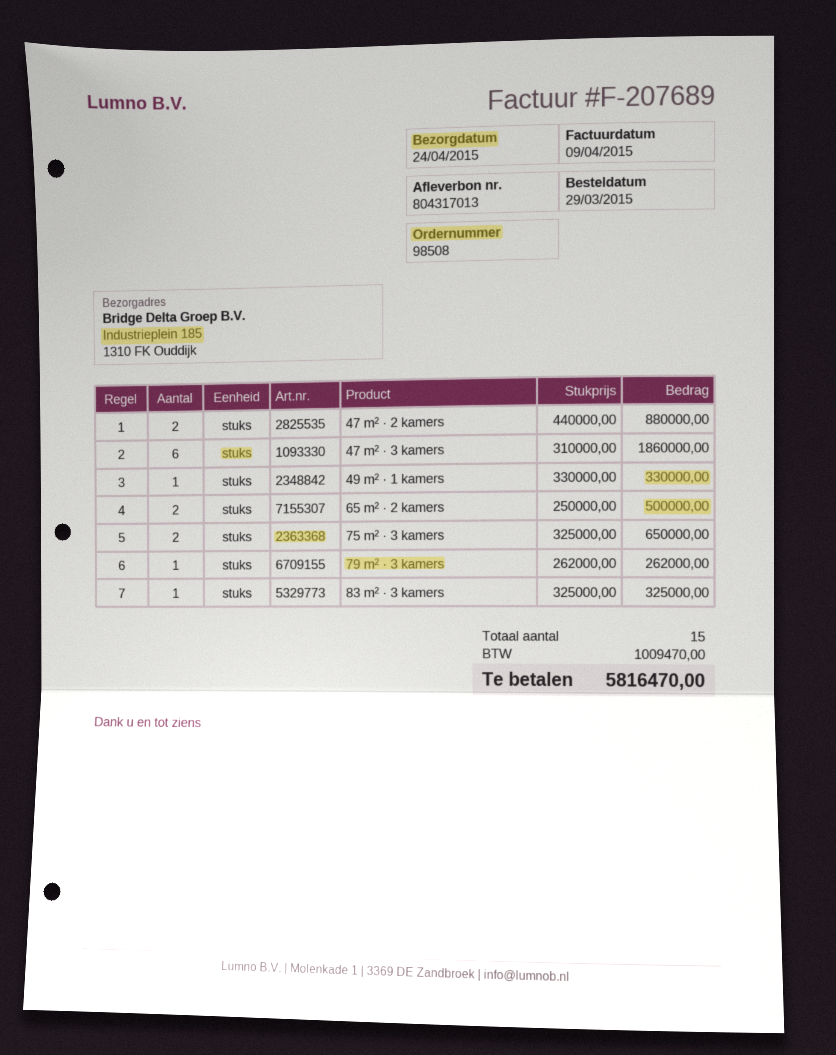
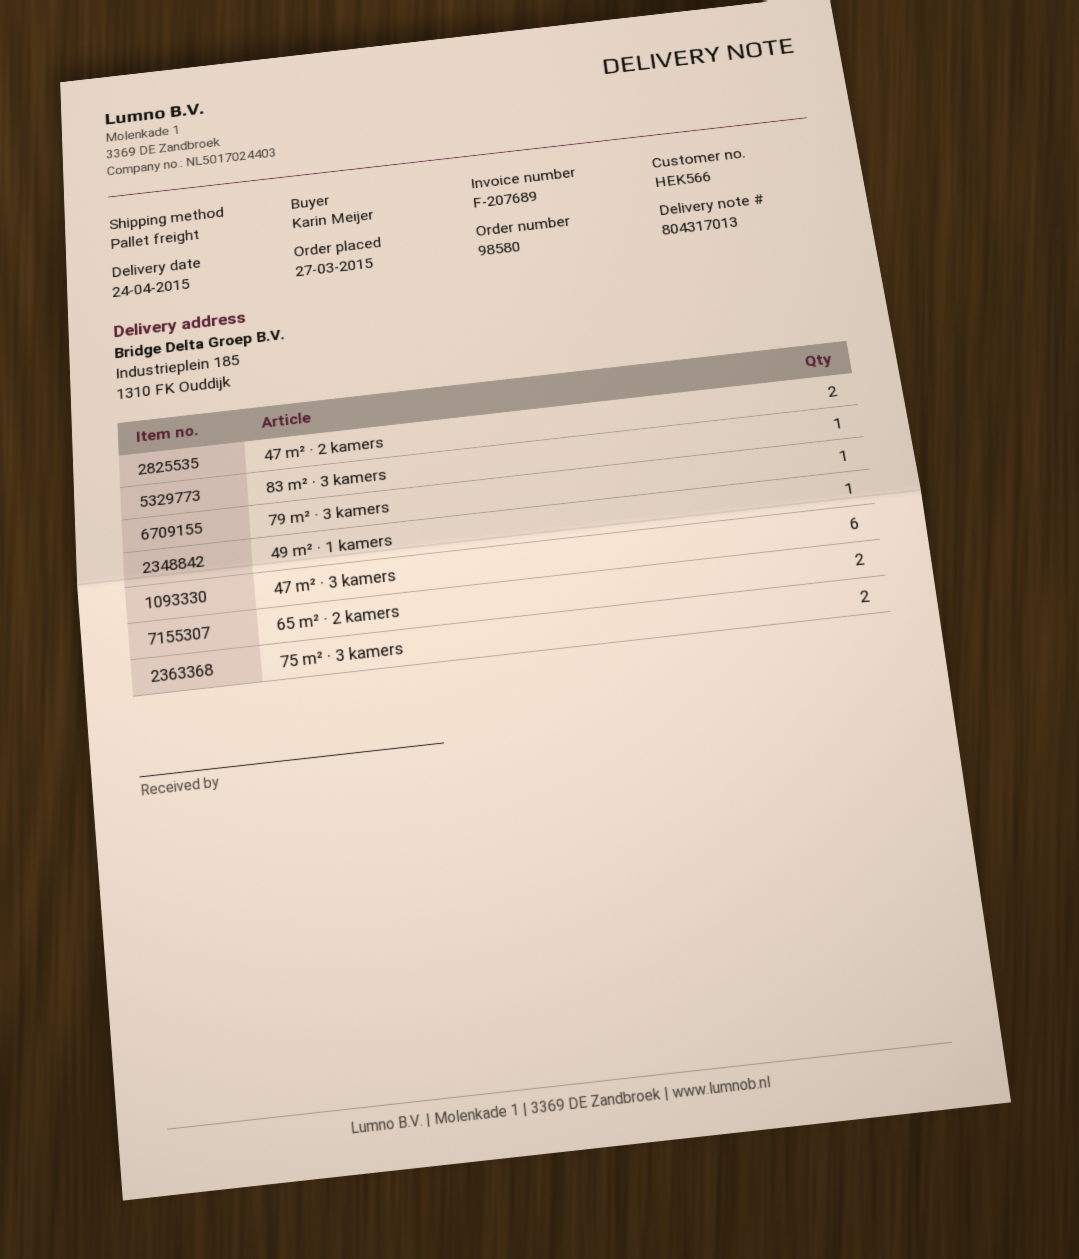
order number: 98508 -> 98580
order date: 2015-03-29 -> 2015-03-27

